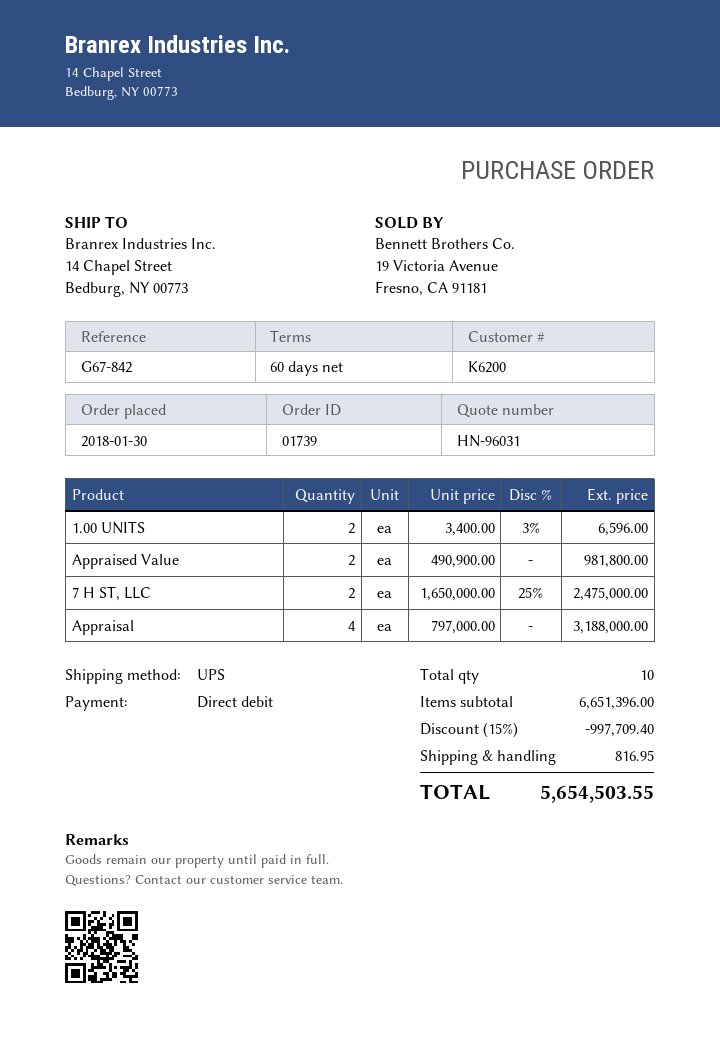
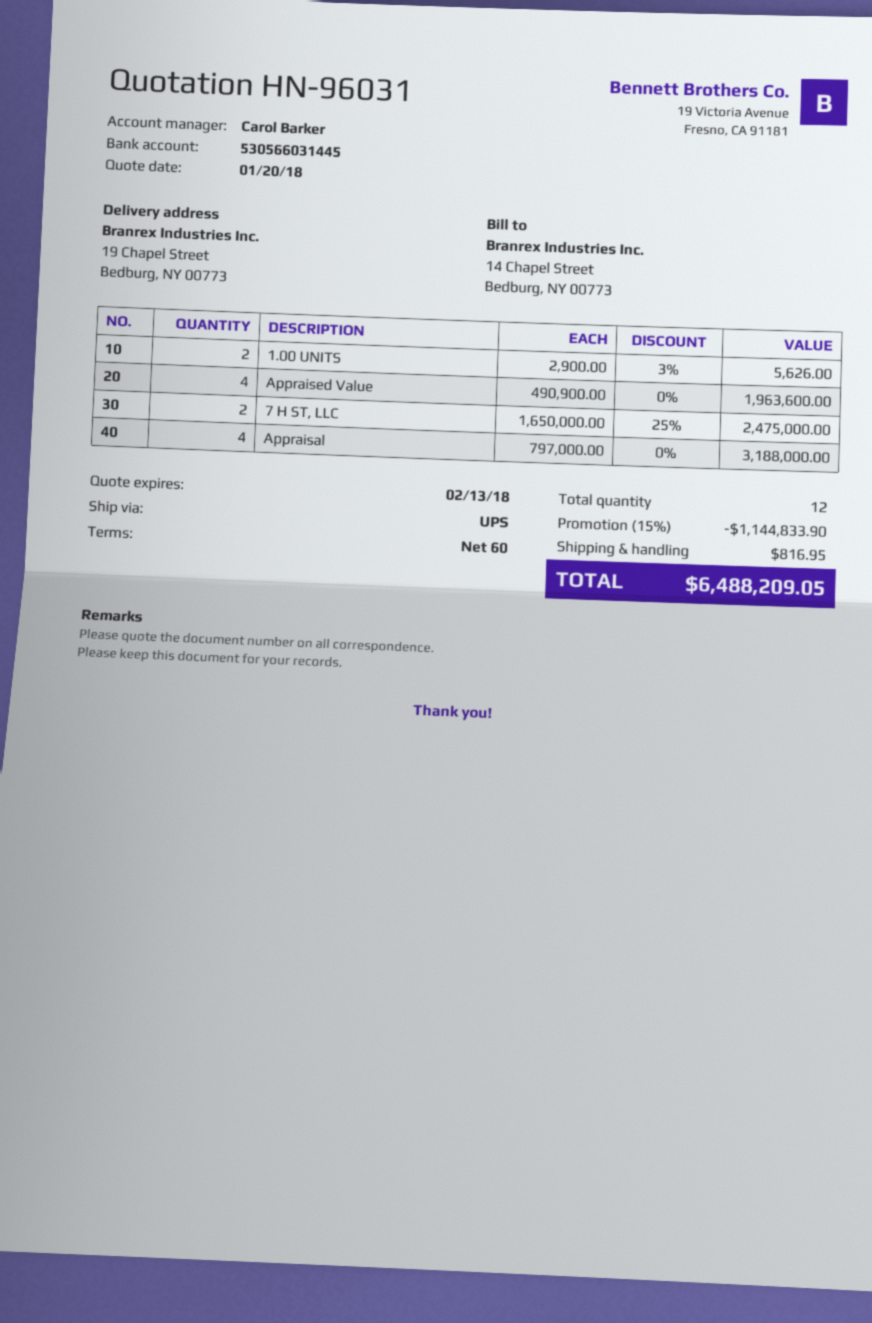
ship to: 14 Chapel Street, Bedburg, NY 00773 -> 19 Chapel Street, Bedburg, NY 00773
1.00 UNITS: 2 x 3400.00 - 3% = 6596.00 -> 2 x 2900.00 - 3% = 5626.00
Appraised Value: 2 x 490900.00 = 981800.00 -> 4 x 490900.00 = 1963600.00
total quantity: 10 -> 12
discount: 15% = 997709.40 -> 15% = 1144833.90
total: 5654503.55 -> 6488209.05

